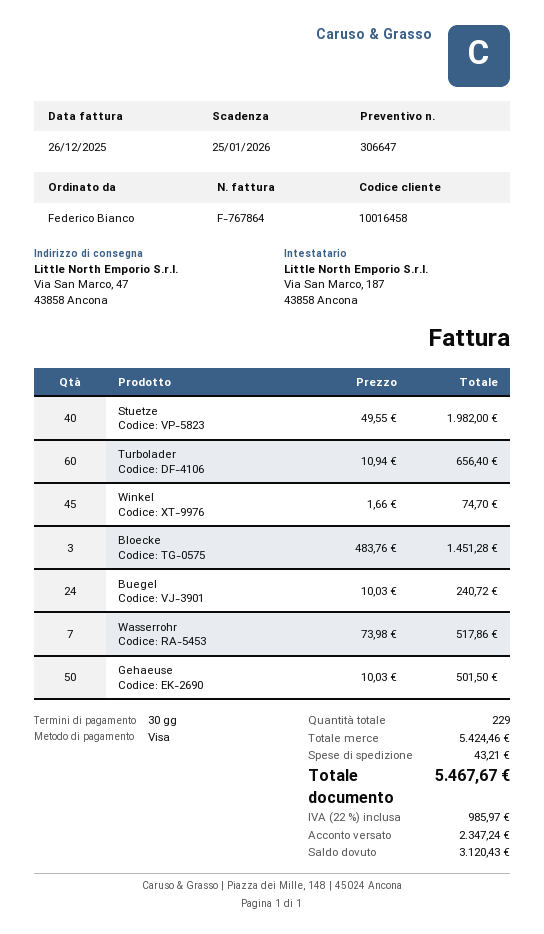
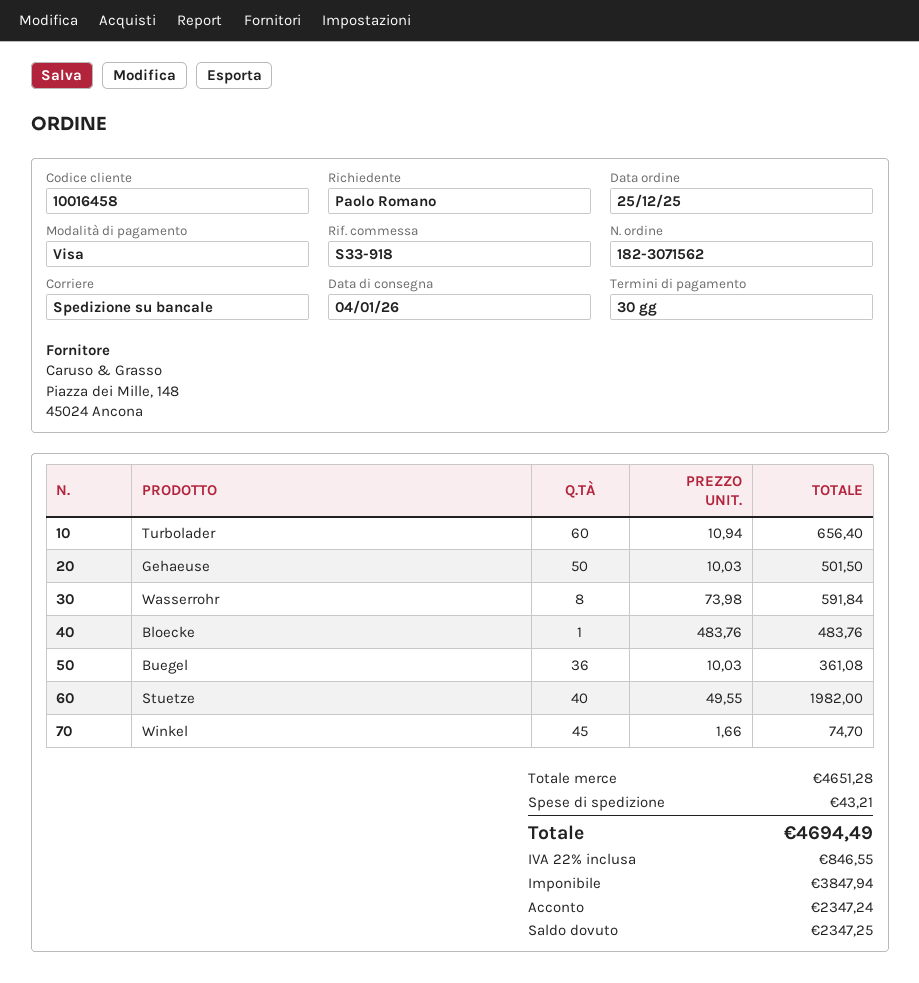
ordered by: Federico Bianco -> Paolo Romano
Bloecke: 3 x 483.76 = 1451.28 -> 1 x 483.76 = 483.76
Buegel: 24 x 10.03 = 240.72 -> 36 x 10.03 = 361.08
Wasserrohr: 7 x 73.98 = 517.86 -> 8 x 73.98 = 591.84
subtotal: 5424.46 -> 4651.28
tax: 22% = 985.97 -> 22% = 846.55
total: 5467.67 -> 4694.49
balance: 3120.43 -> 2347.25

